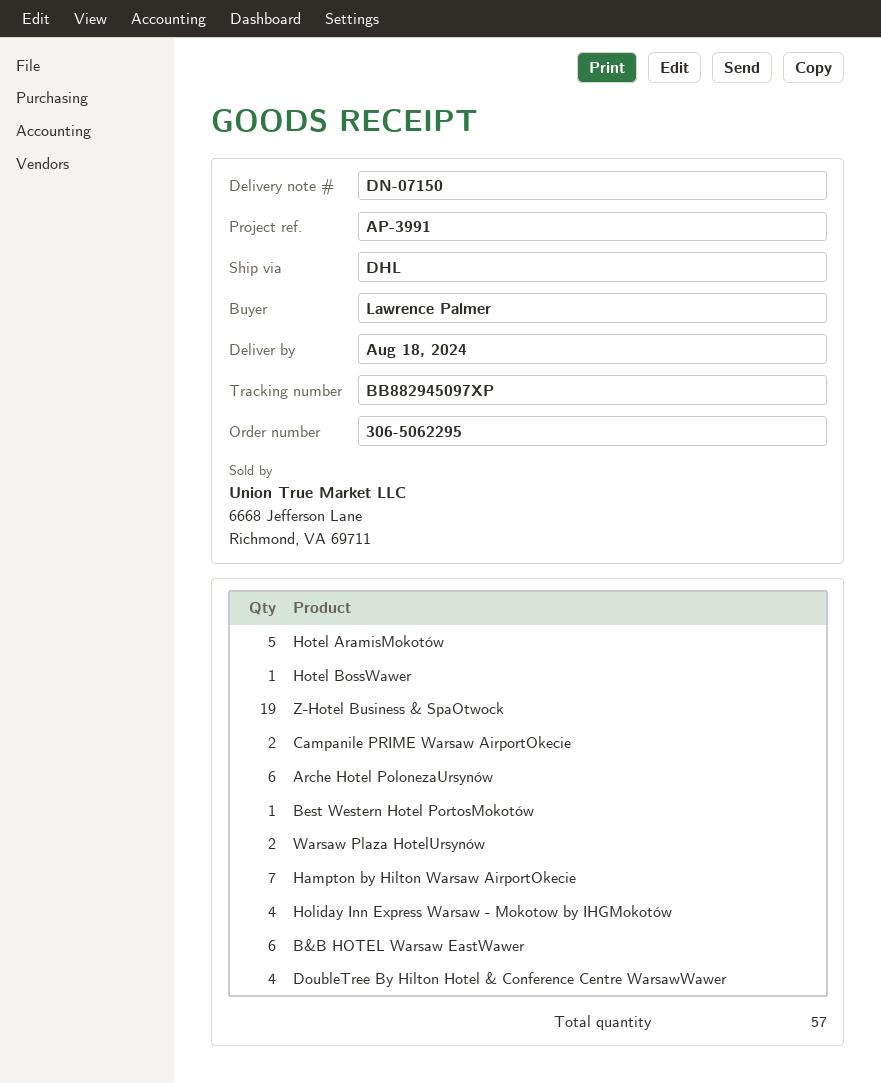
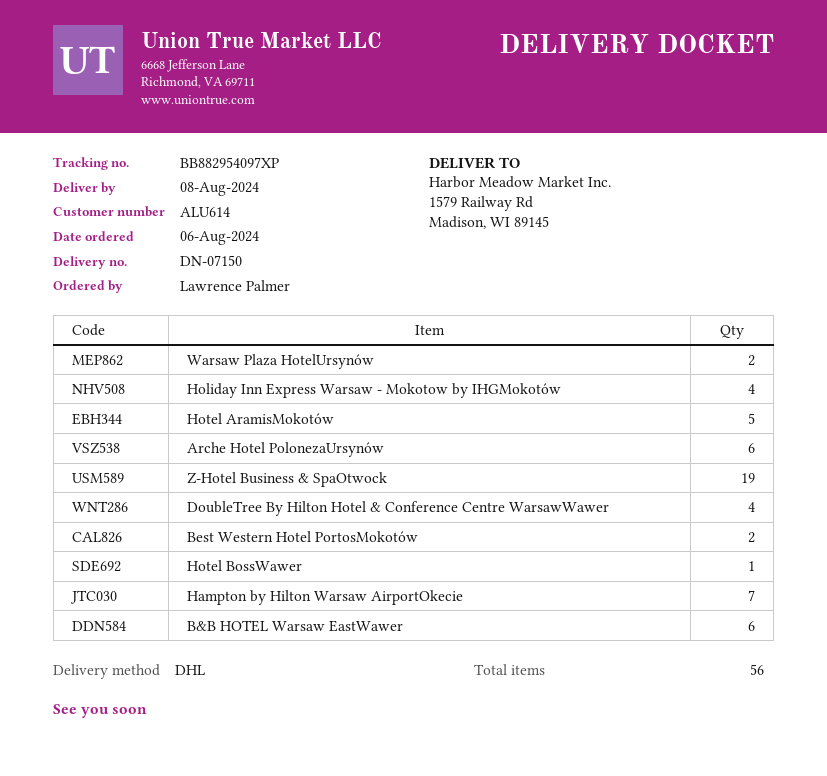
delivery date: 2024-08-18 -> 2024-08-08
tracking number: BB882945097XP -> BB882954097XP
Campanile PRIME Warsaw AirportOkecie: 2 -> none
Best Western Hotel PortosMokotów: 1 -> 2
total quantity: 57 -> 56

